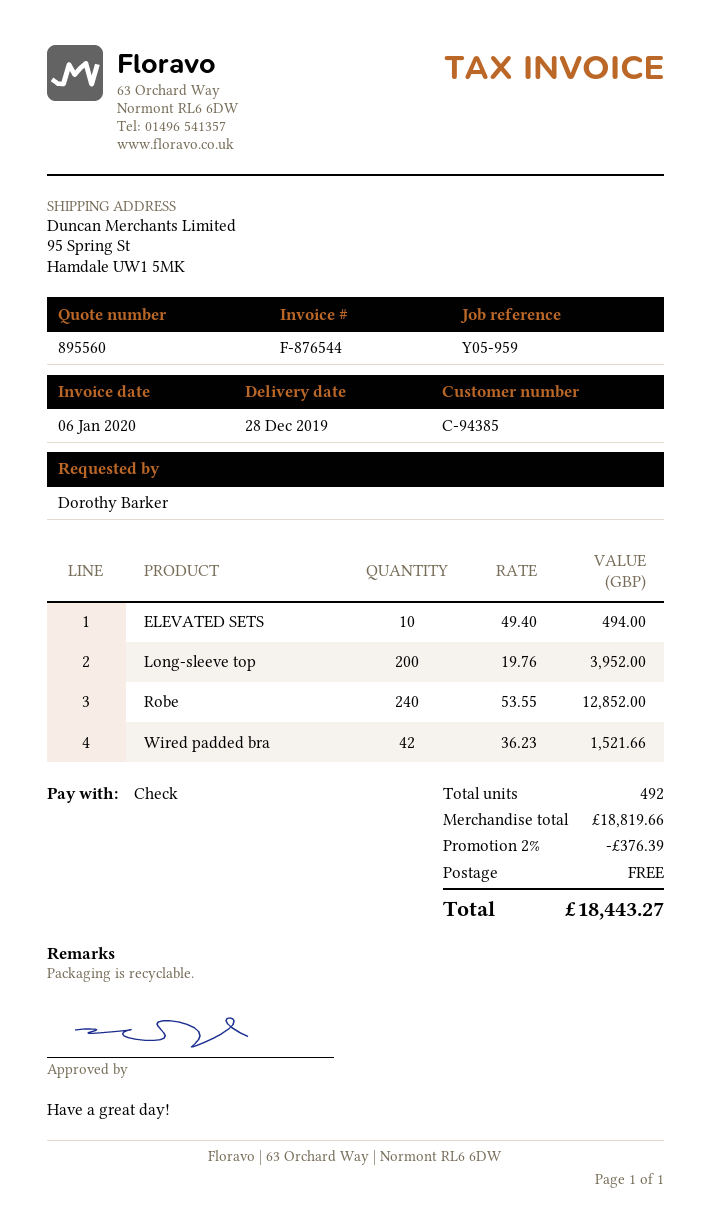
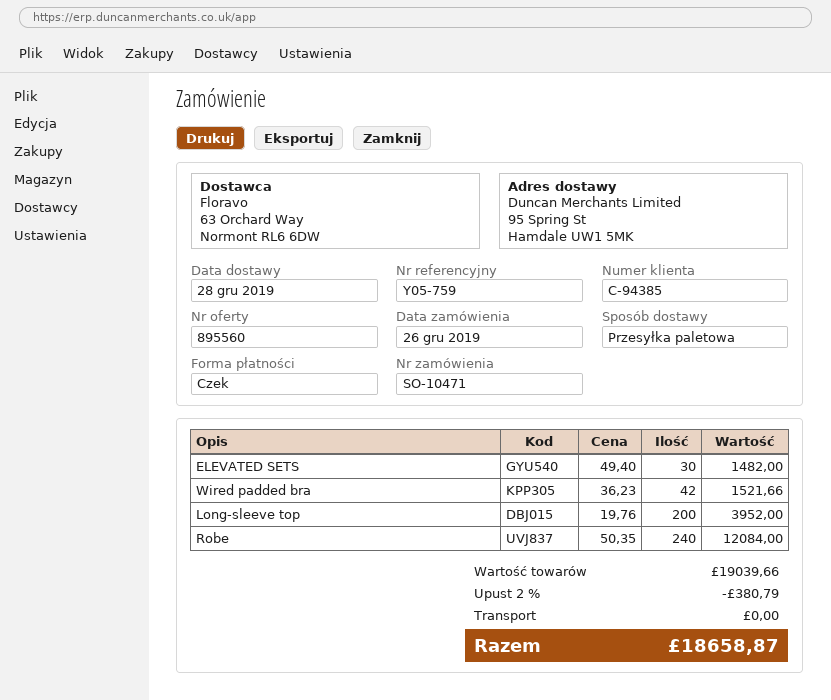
reference: Y05-959 -> Y05-759
ELEVATED SETS: 10 x 49.40 = 494.00 -> 30 x 49.40 = 1482.00
Robe: 240 x 53.55 = 12852.00 -> 240 x 50.35 = 12084.00
subtotal: 18819.66 -> 19039.66
discount: 2% = 376.39 -> 2% = 380.79
total: 18443.27 -> 18658.87

